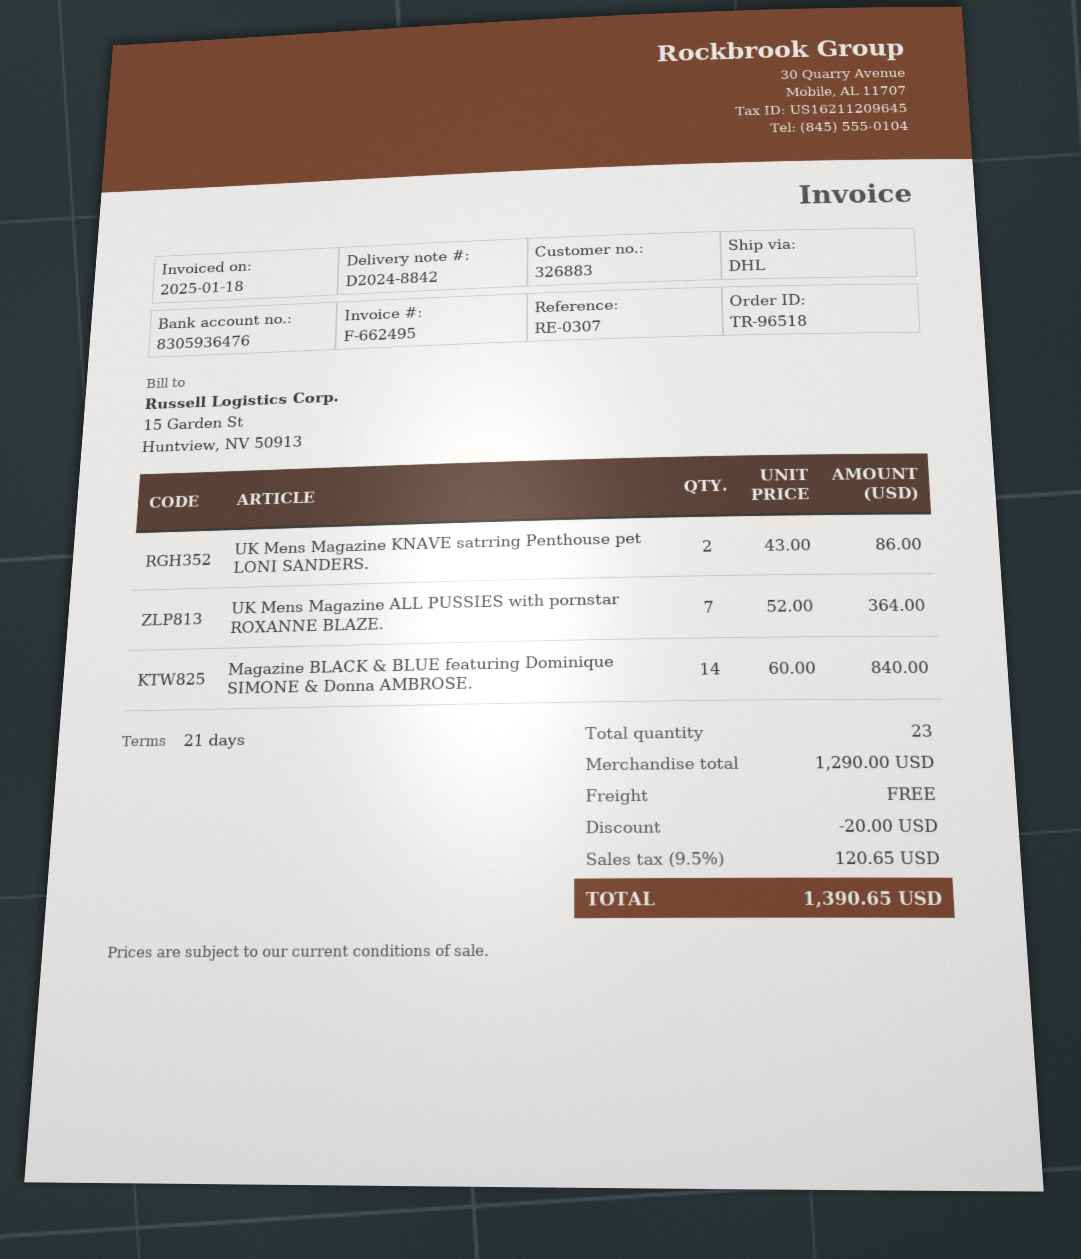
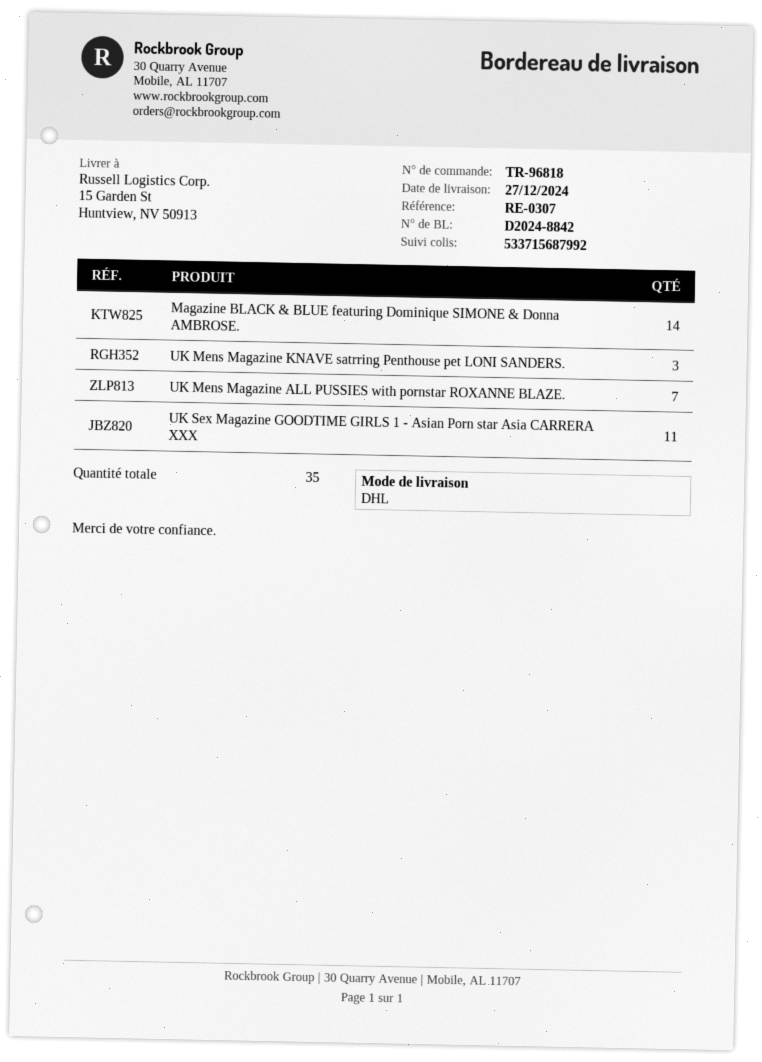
order number: TR-96518 -> TR-96818
UK Mens Magazine KNAVE satrring Penthouse pet LONI SANDERS.: 2 -> 3
UK Sex Magazine GOODTIME GIRLS 1 - Asian Porn star Asia CARRERA XXX: none -> 11
total quantity: 23 -> 35

